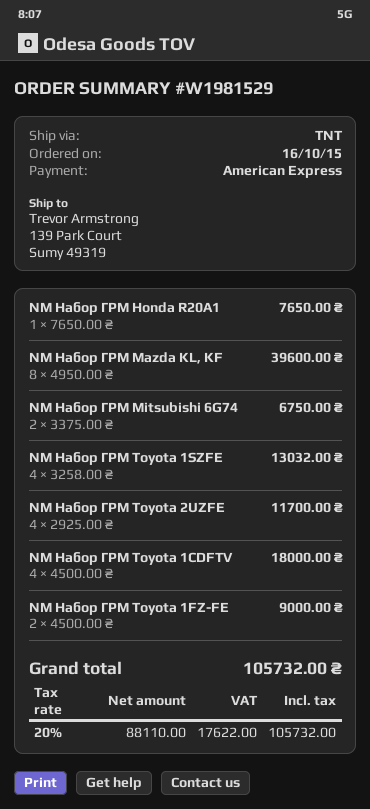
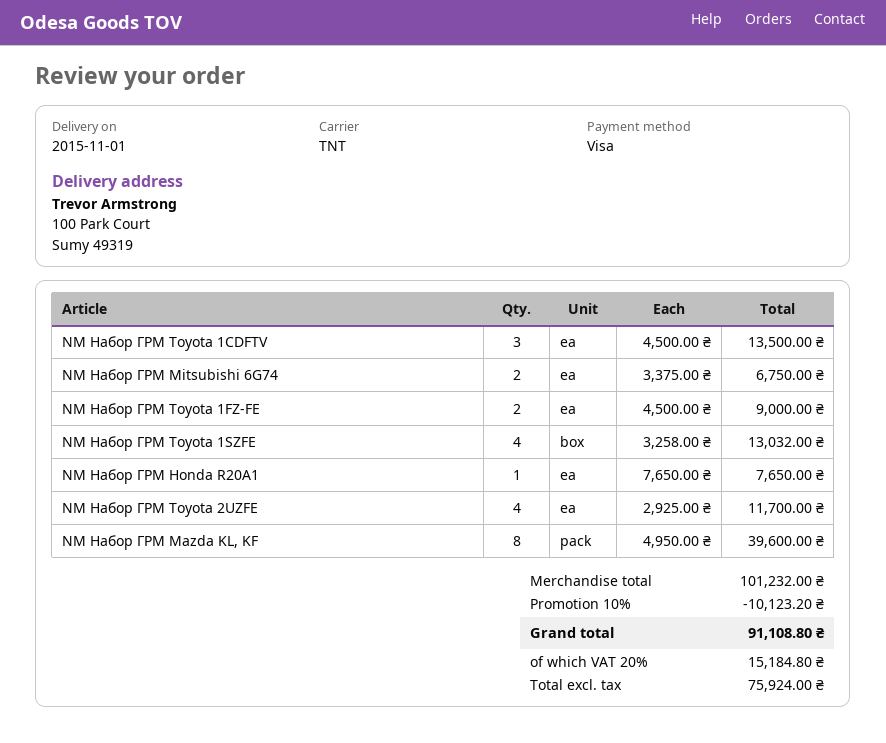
payment method: American Express -> Visa
ship to: 139 Park Court, Sumy 49319 -> 100 Park Court, Sumy 49319
NM Набор ГРМ Toyota 1CDFTV: 4 x 4500.00 = 18000.00 -> 3 x 4500.00 = 13500.00
discount: none -> 10% = 10123.20
net: 88110.00 -> 75924.00
tax: 20% = 17622.00 -> 20% = 15184.80
total: 105732.00 -> 91108.80

